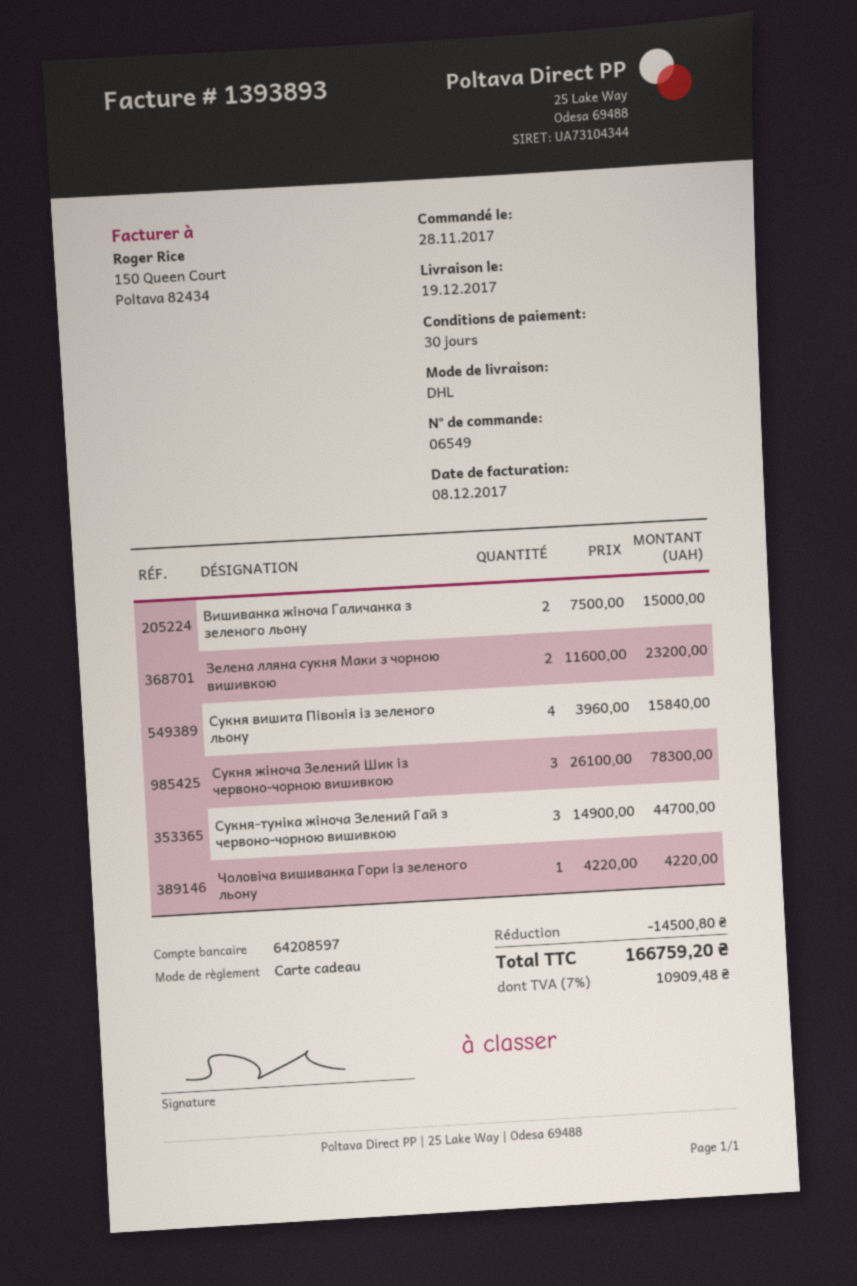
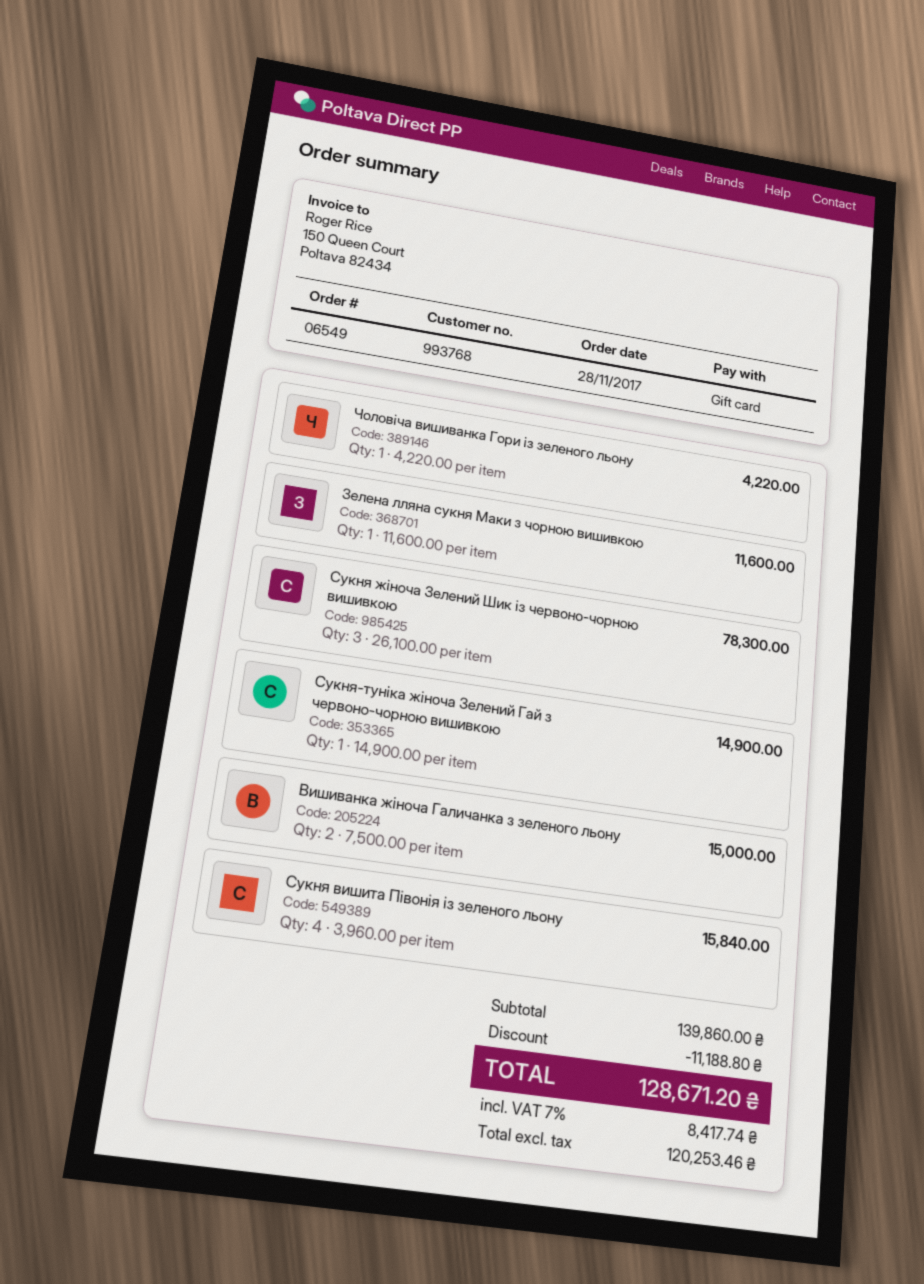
Зелена лляна сукня Маки з чорною вишивкою: 2 x 11600.00 = 23200.00 -> 1 x 11600.00 = 11600.00
Сукня-туніка жіноча Зелений Гай з червоно-чорною вишивкою: 3 x 14900.00 = 44700.00 -> 1 x 14900.00 = 14900.00
discount: 14500.80 -> 11188.80
tax: 7% = 10909.48 -> 7% = 8417.74
total: 166759.20 -> 128671.20

